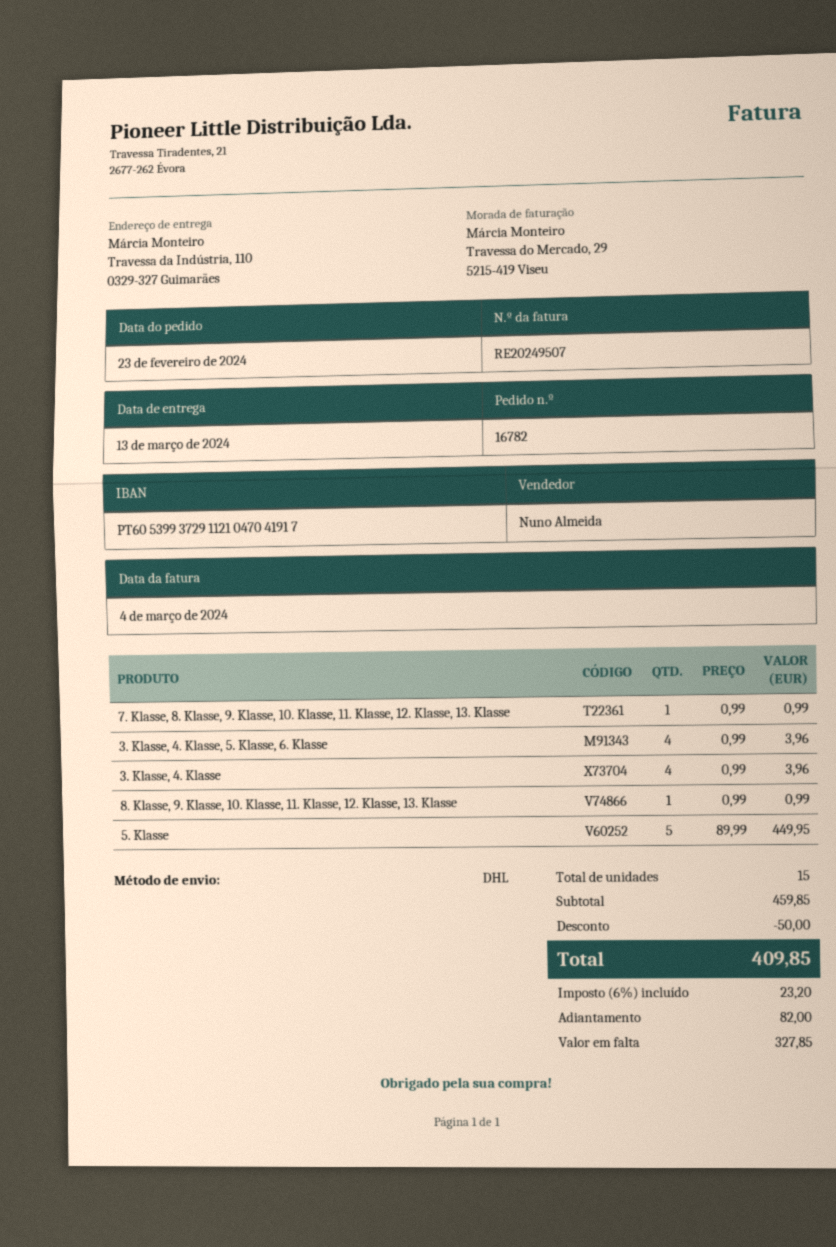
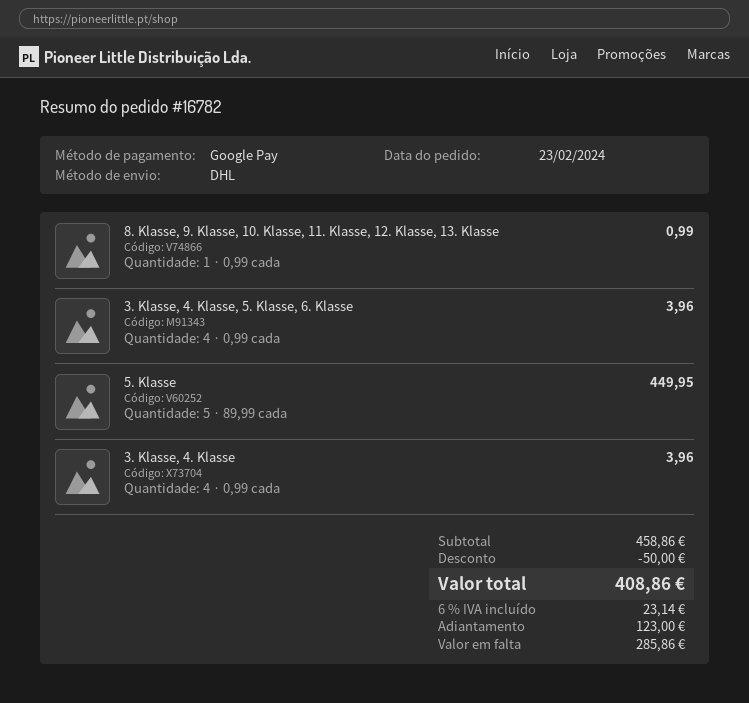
7. Klasse, 8. Klasse, 9. Klasse, 10. Klasse, 11. Klasse, 12. Klasse, 13. Klasse: 1 x 0.99 = 0.99 -> none
subtotal: 459.85 -> 458.86
tax: 6% = 23.20 -> 6% = 23.14
total: 409.85 -> 408.86
deposit: 82.00 -> 123.00
balance: 327.85 -> 285.86

